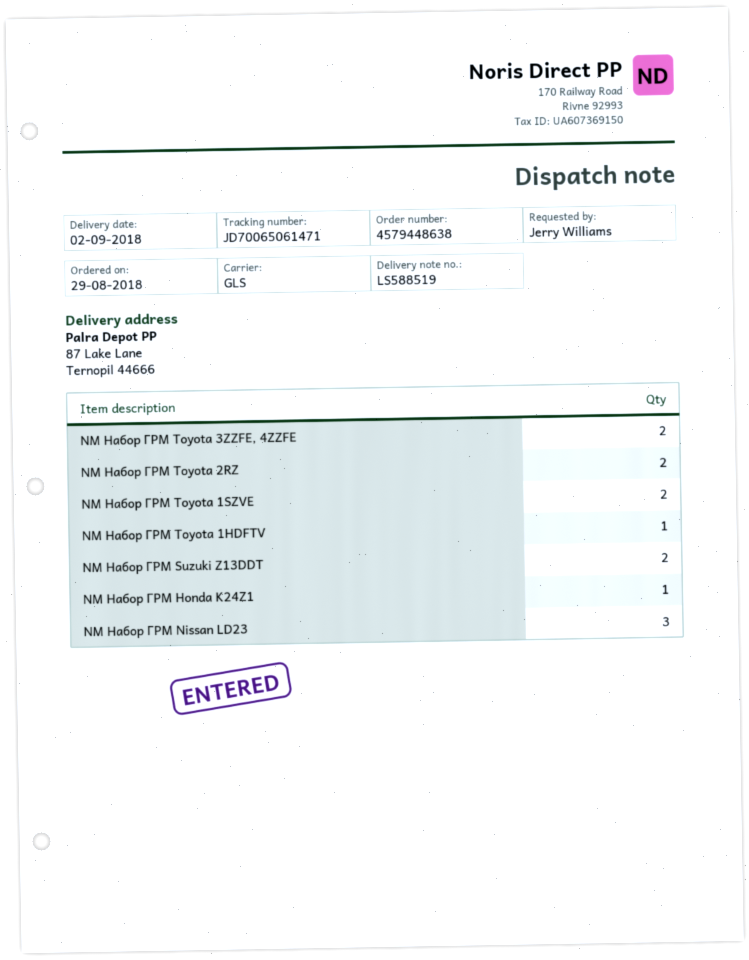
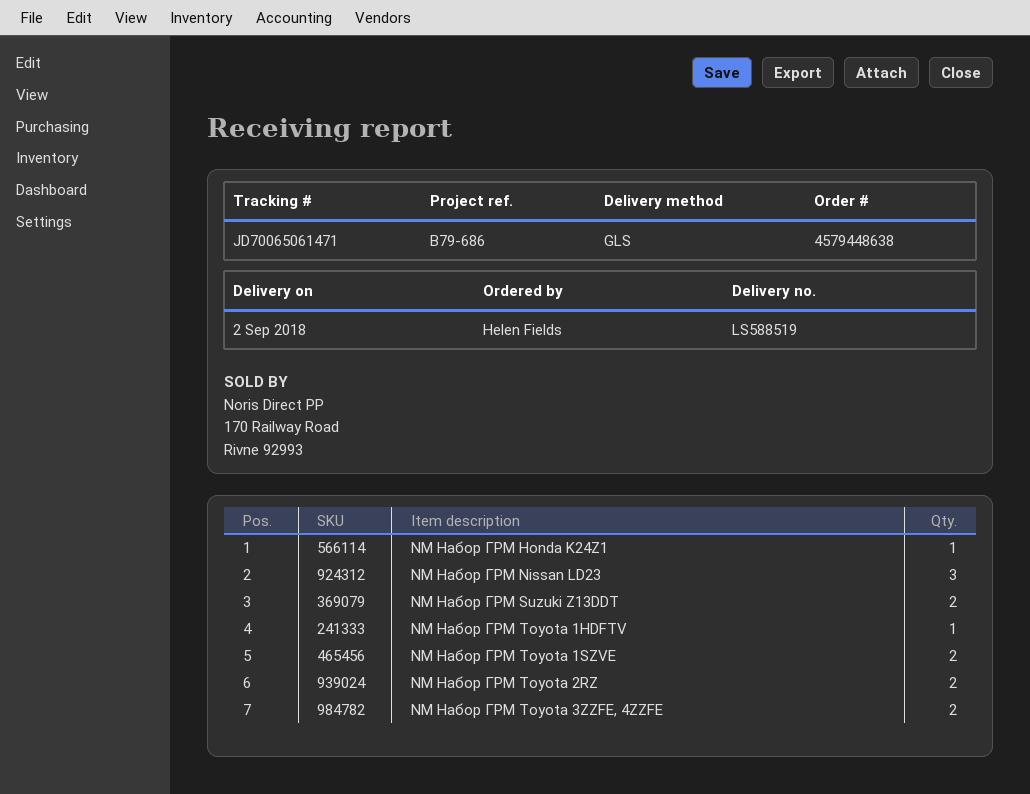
ordered by: Jerry Williams -> Helen Fields

